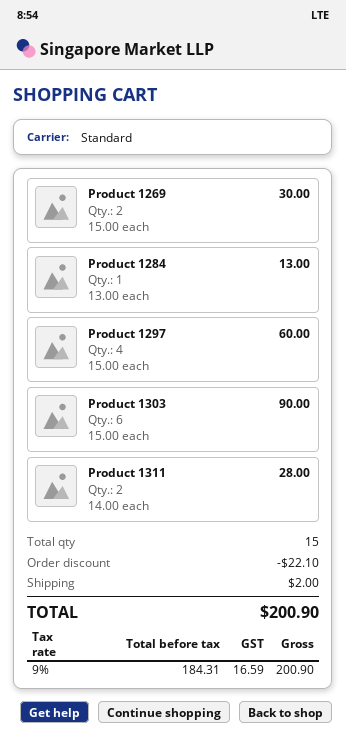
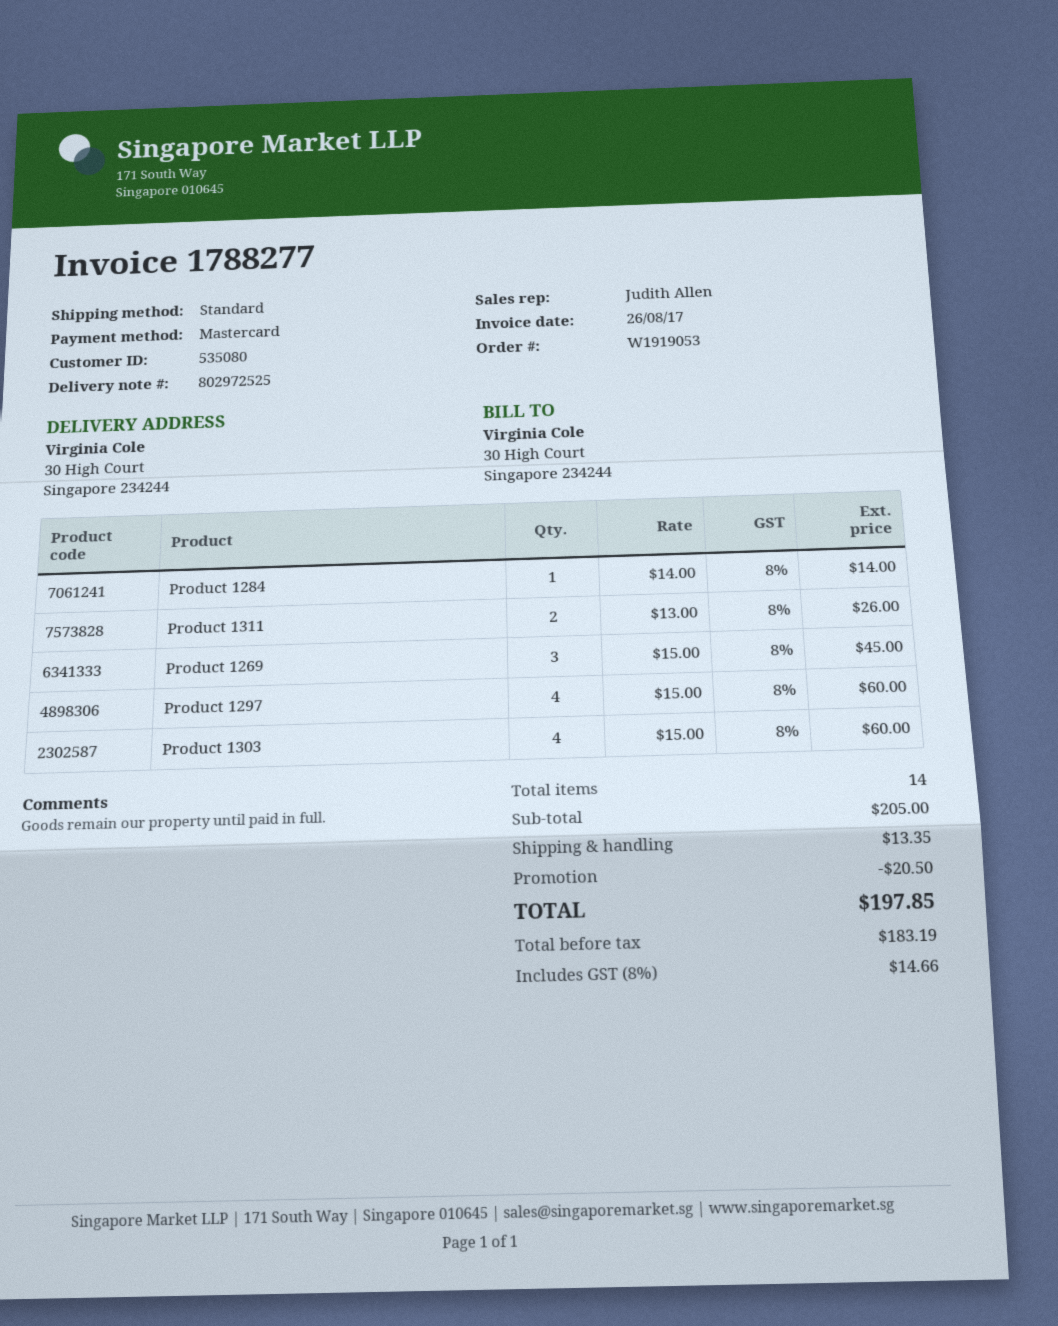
Product 1269: 2 x 15.00 = 30.00 -> 3 x 15.00 = 45.00
Product 1284: 1 x 13.00 = 13.00 -> 1 x 14.00 = 14.00
Product 1303: 6 x 15.00 = 90.00 -> 4 x 15.00 = 60.00
Product 1311: 2 x 14.00 = 28.00 -> 2 x 13.00 = 26.00
total quantity: 15 -> 14
discount: 22.10 -> 20.50
shipping: 2.00 -> 13.35
net: 184.31 -> 183.19
tax: 9% = 16.59 -> 8% = 14.66
total: 200.90 -> 197.85

